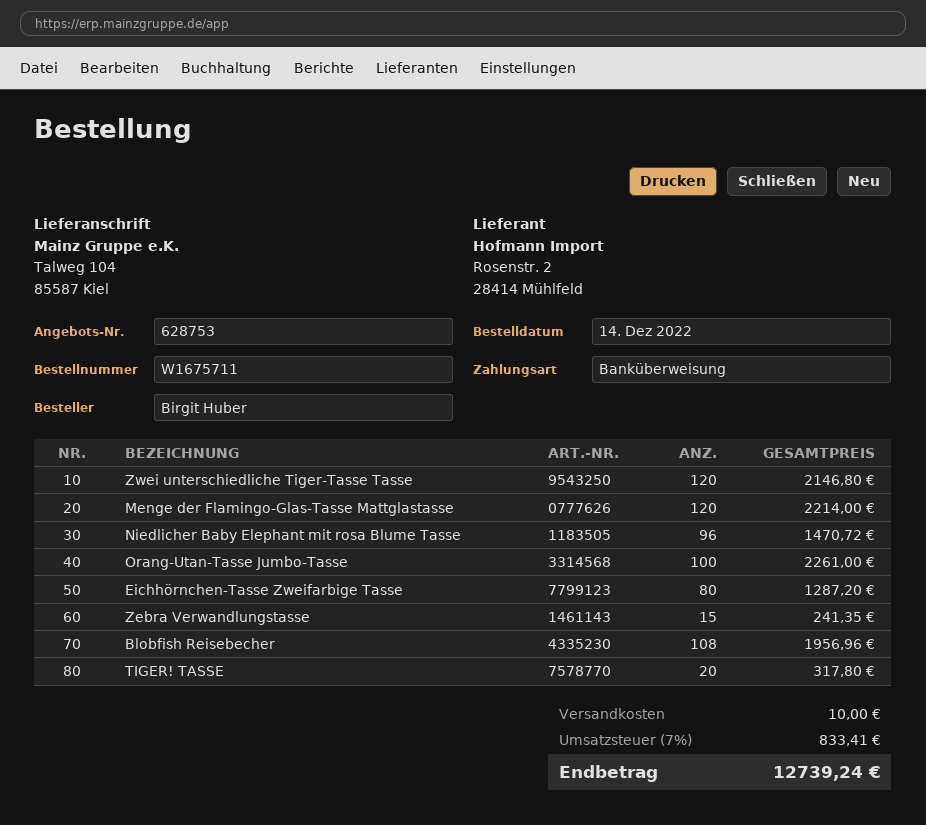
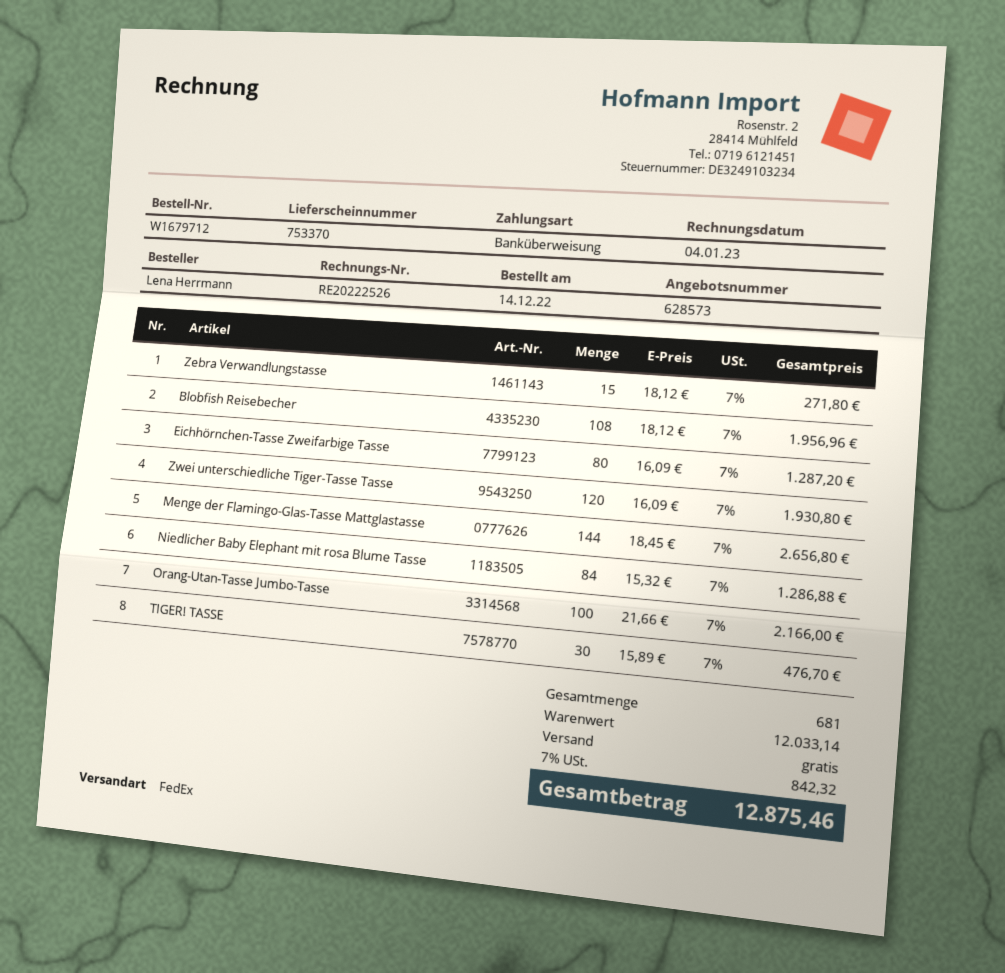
quote number: 628753 -> 628573
order number: W1675711 -> W1679712
ordered by: Birgit Huber -> Lena Herrmann
Zwei unterschiedliche Tiger-Tasse Tasse: 120 for 2146.80 -> 120 for 1930.80
Menge der Flamingo-Glas-Tasse Mattglastasse: 120 for 2214.00 -> 144 for 2656.80
Niedlicher Baby Elephant mit rosa Blume Tasse: 96 for 1470.72 -> 84 for 1286.88
Orang-Utan-Tasse Jumbo-Tasse: 100 for 2261.00 -> 100 for 2166.00
Zebra Verwandlungstasse: 15 for 241.35 -> 15 for 271.80
TIGER! TASSE: 20 for 317.80 -> 30 for 476.70
shipping: 10.00 -> 0.00
tax: 7% = 833.41 -> 7% = 842.32
total: 12739.24 -> 12875.46

